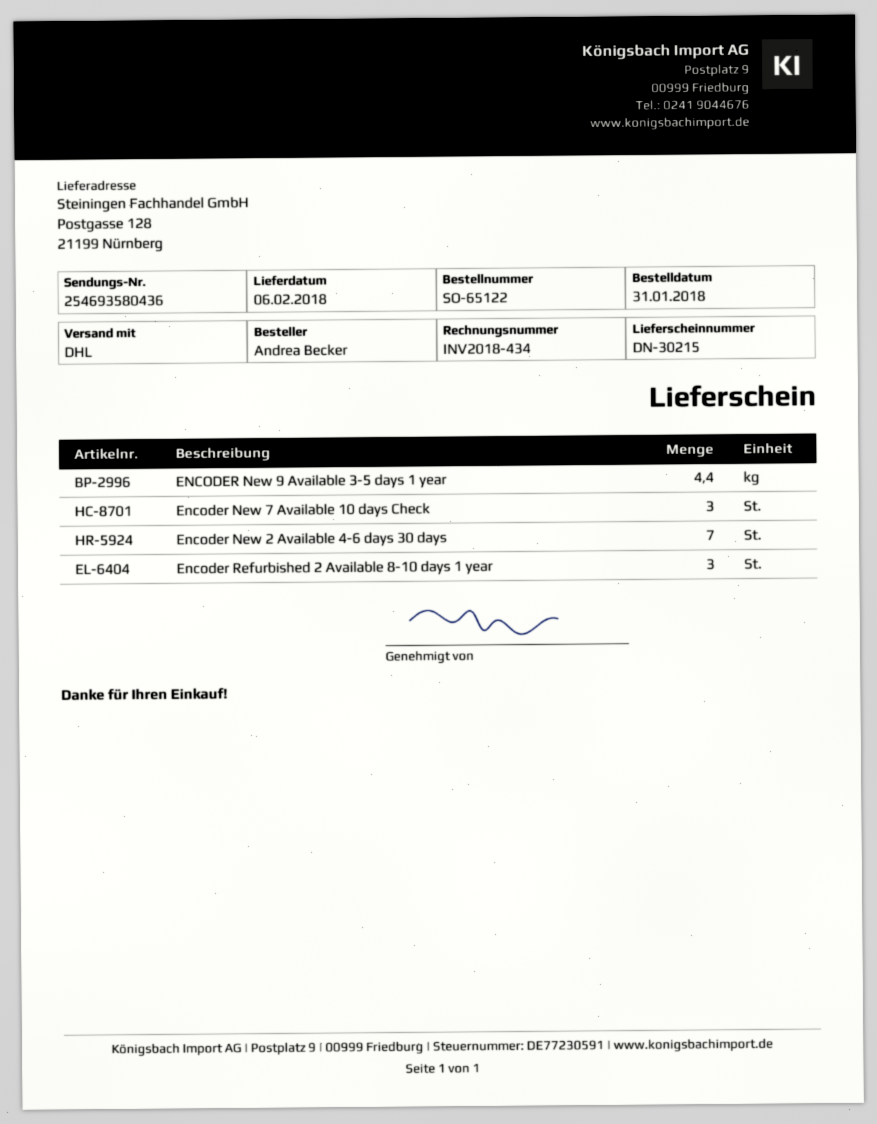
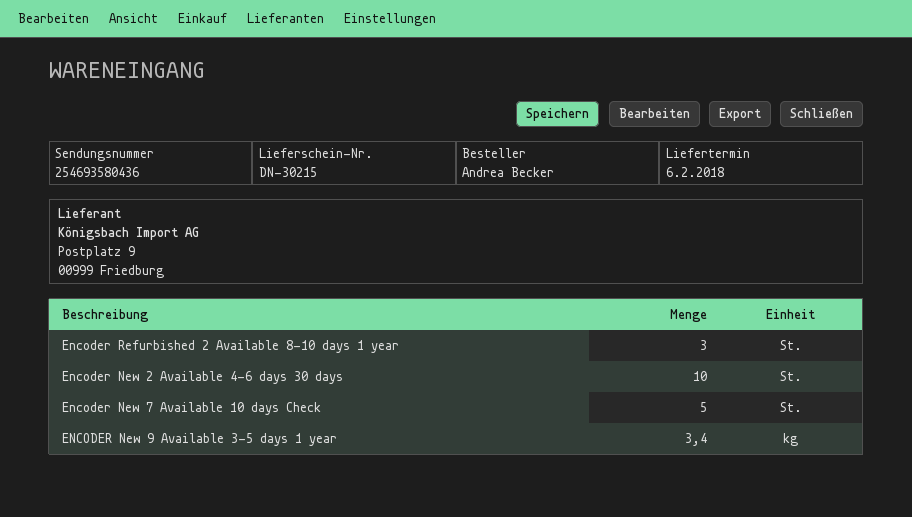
ENCODER New 9 Available 3-5 days 1 year: 4.4 -> 3.4
Encoder New 7 Available 10 days Check: 3 -> 5
Encoder New 2 Available 4-6 days 30 days: 7 -> 10

